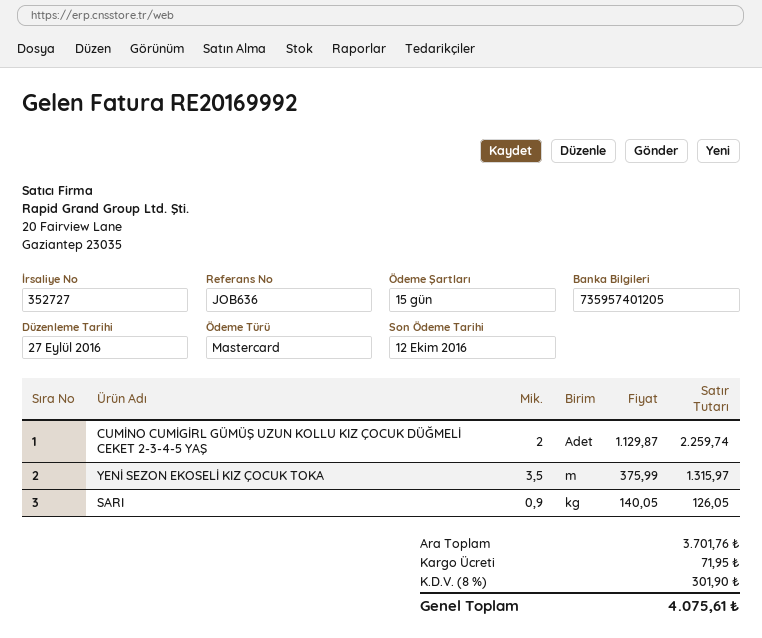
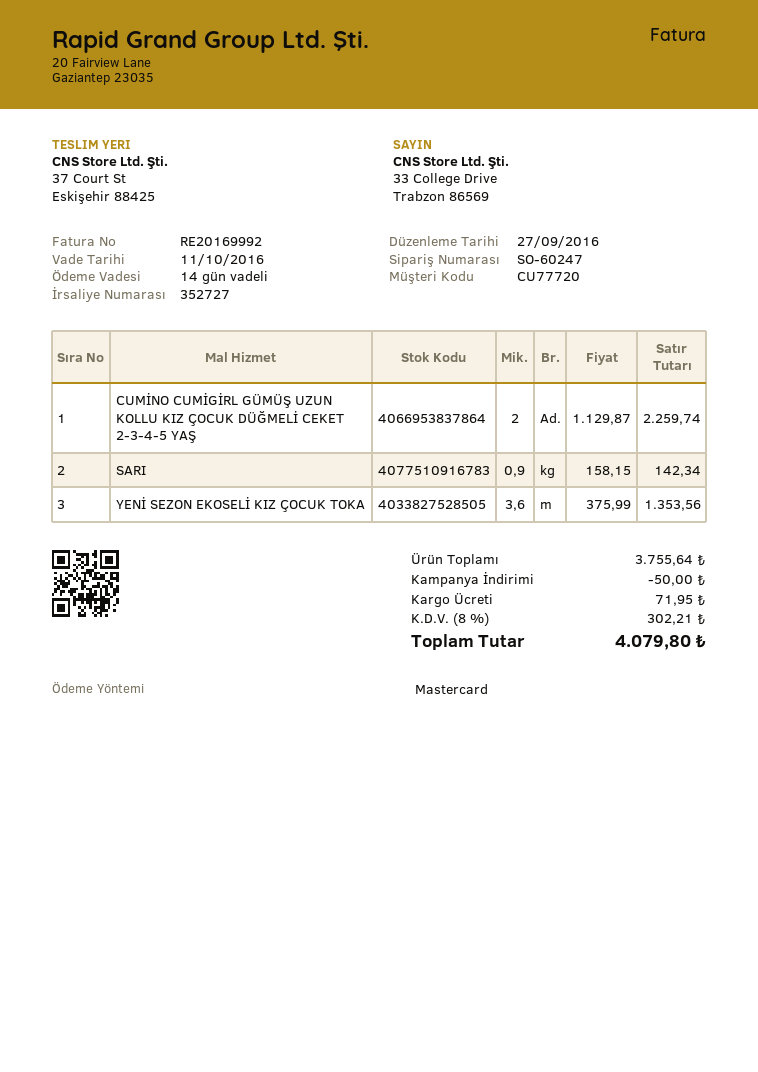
payment terms: 15 days -> 14 days
due date: 2016-10-12 -> 2016-10-11
YENİ SEZON EKOSELİ KIZ ÇOCUK TOKA: 3.5 x 375.99 = 1315.97 -> 3.6 x 375.99 = 1353.56
SARI: 0.9 x 140.05 = 126.05 -> 0.9 x 158.15 = 142.34
subtotal: 3701.76 -> 3755.64
discount: none -> 50.00
tax: 8% = 301.90 -> 8% = 302.21
total: 4075.61 -> 4079.80

